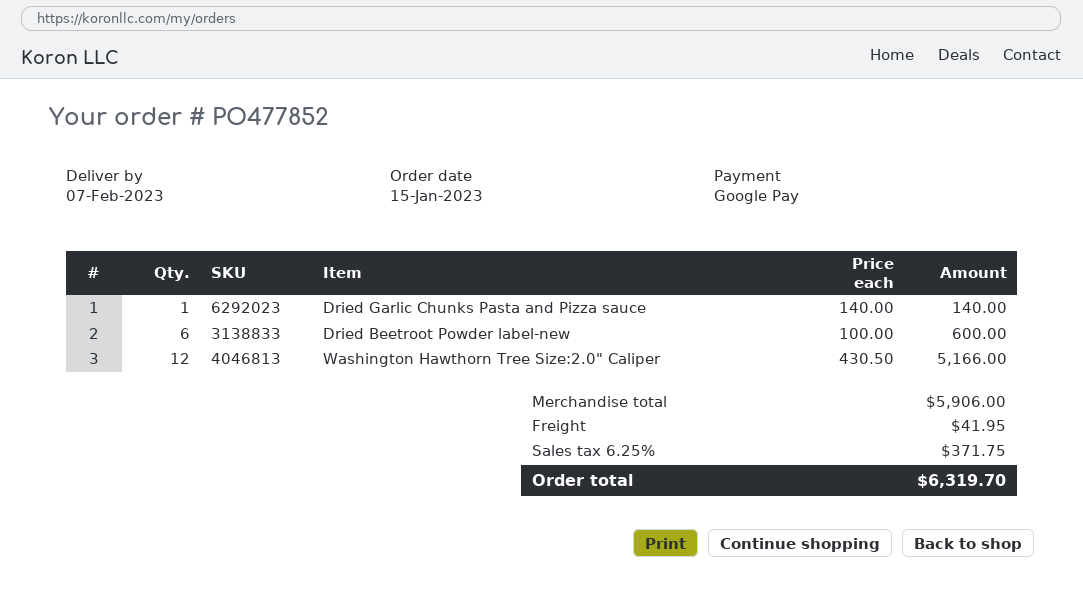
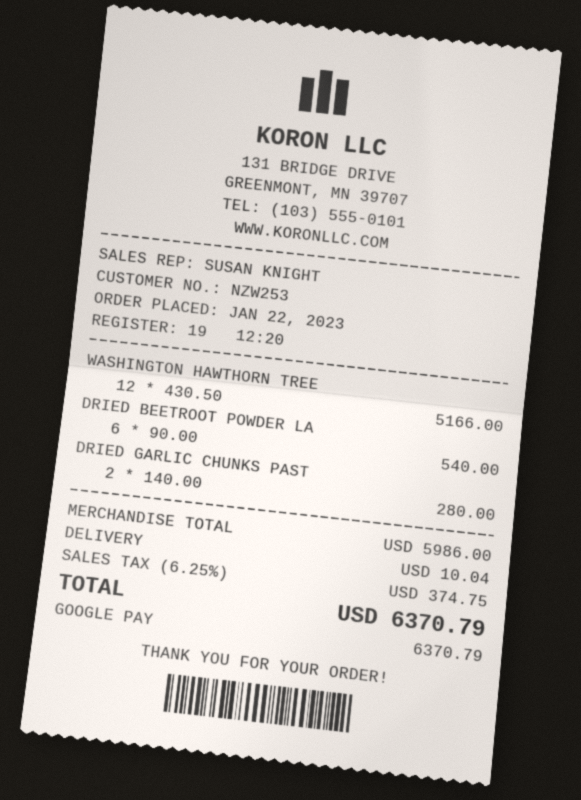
order date: 2023-01-15 -> 2023-01-22
Dried Garlic Chunks Pasta and Pizza sauce: 1 x 140.00 = 140.00 -> 2 x 140.00 = 280.00
Dried Beetroot Powder label-new: 6 x 100.00 = 600.00 -> 6 x 90.00 = 540.00
subtotal: 5906.00 -> 5986.00
shipping: 41.95 -> 10.04
tax: 6.25% = 371.75 -> 6.25% = 374.75
total: 6319.70 -> 6370.79

